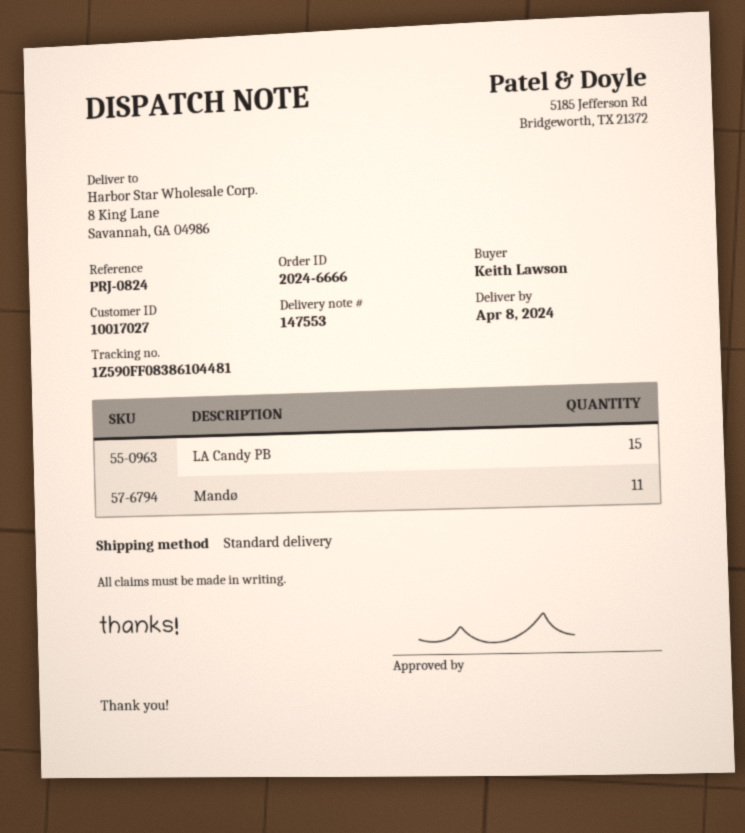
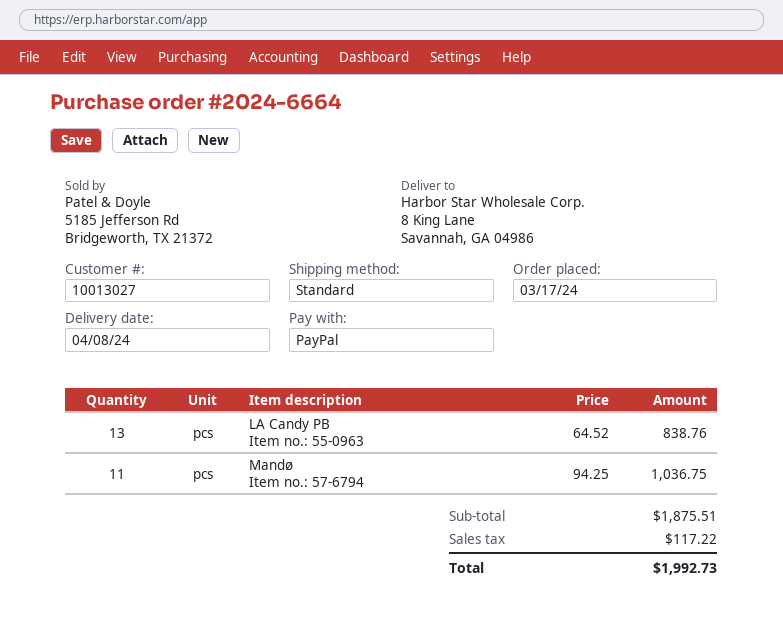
order number: 2024-6666 -> 2024-6664
customer number: 10017027 -> 10013027
LA Candy PB: 15 -> 13

